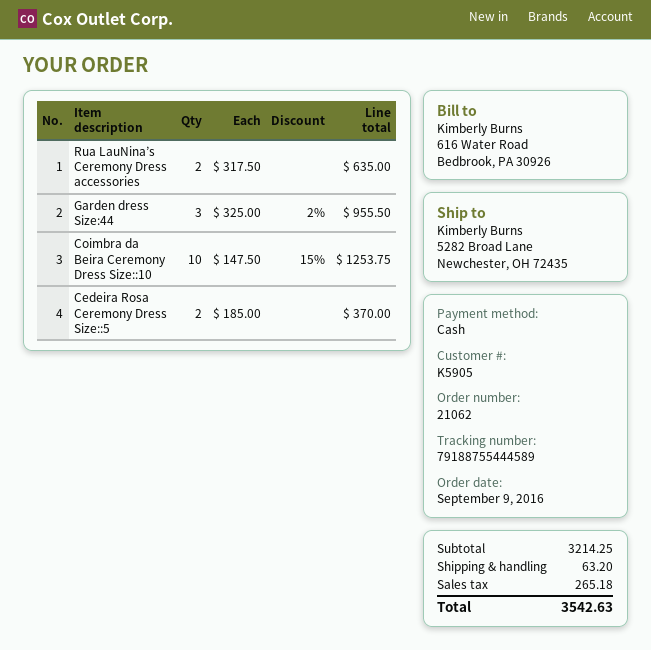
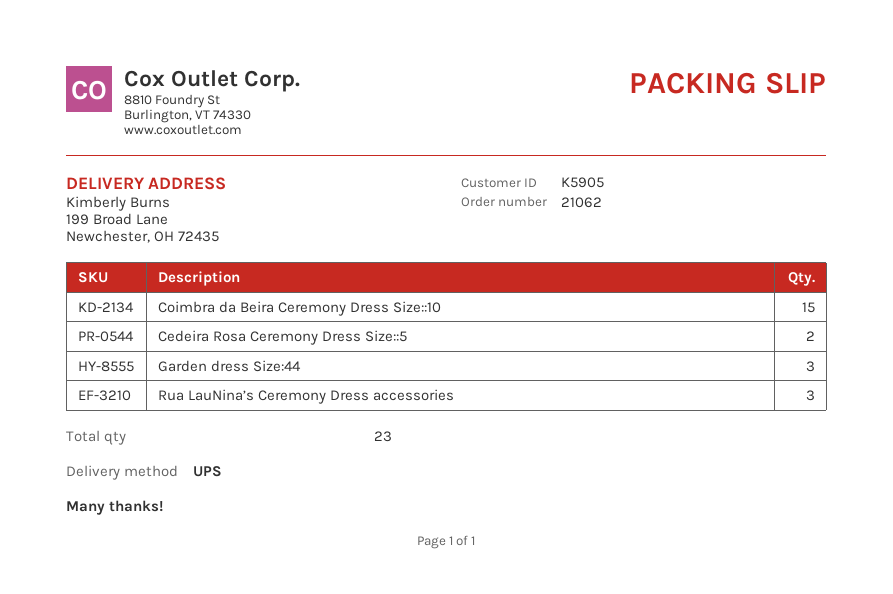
ship to: 5282 Broad Lane, Newchester, OH 72435 -> 199 Broad Lane, Newchester, OH 72435
Rua LauNina’s Ceremony Dress accessories: 2 -> 3
Coimbra da Beira Ceremony Dress Size::10: 10 -> 15

